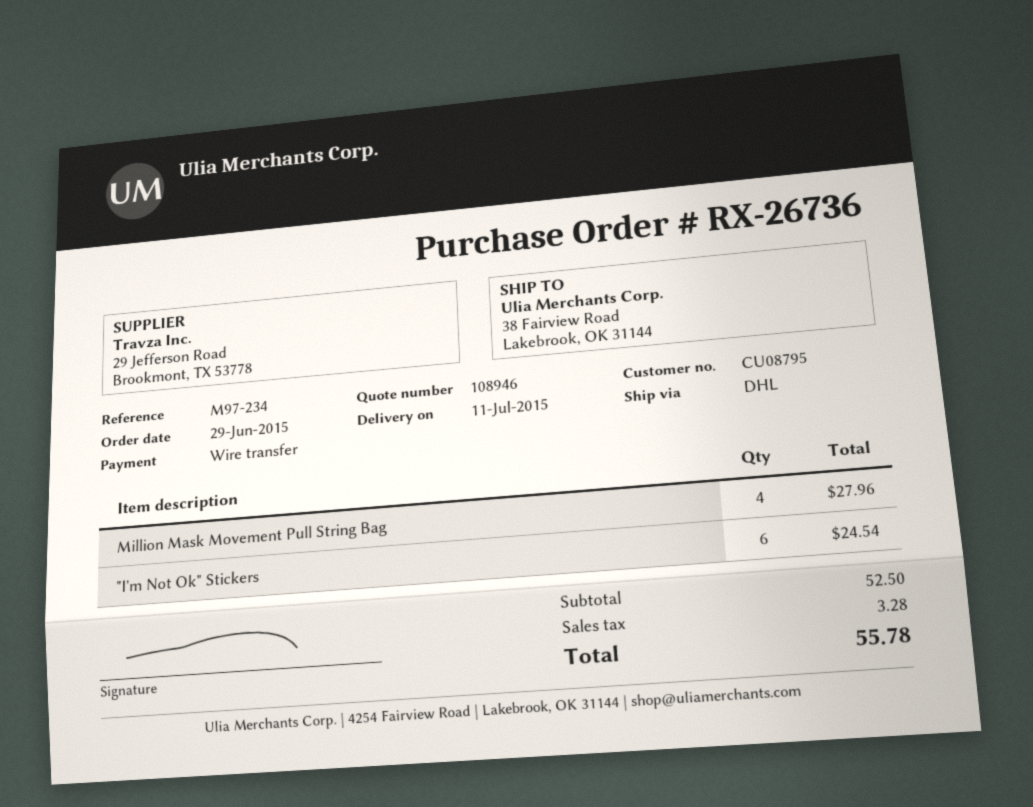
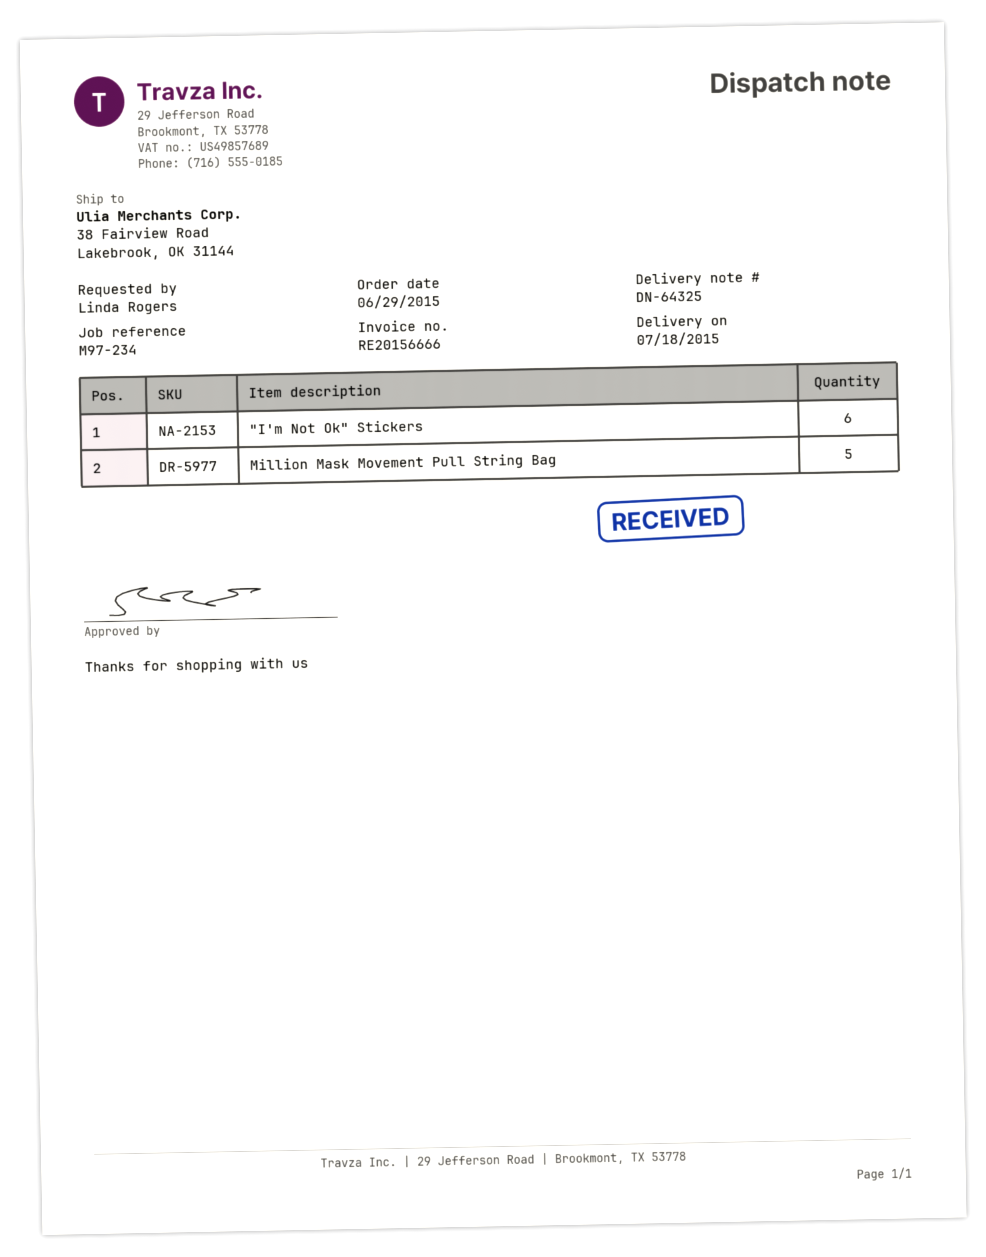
delivery date: 2015-07-11 -> 2015-07-18
Million Mask Movement Pull String Bag: 4 -> 5

